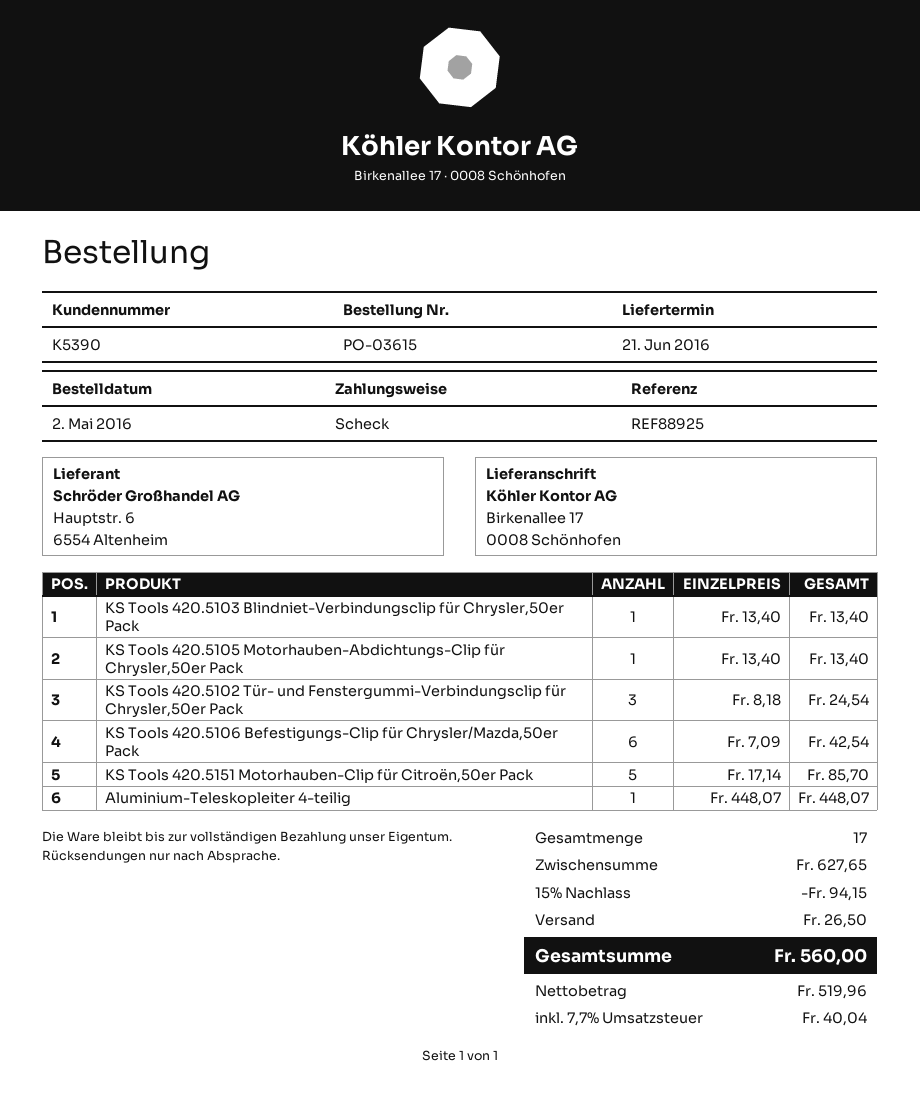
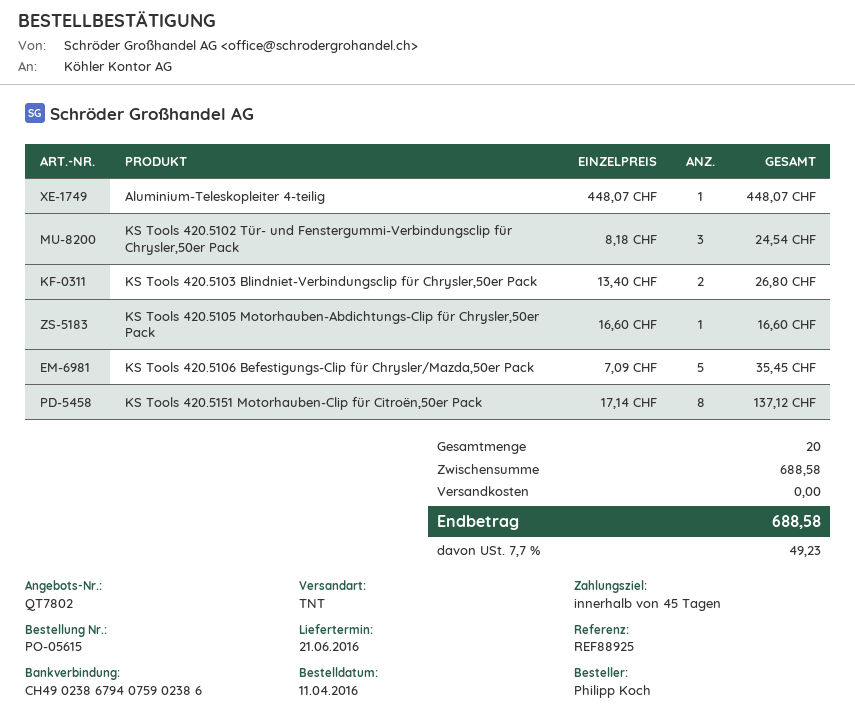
order number: PO-03615 -> PO-05615
order date: 2016-05-02 -> 2016-04-11
KS Tools 420.5103 Blindniet-Verbindungsclip für Chrysler,50er Pack: 1 x 13.40 = 13.40 -> 2 x 13.40 = 26.80
KS Tools 420.5105 Motorhauben-Abdichtungs-Clip für Chrysler,50er Pack: 1 x 13.40 = 13.40 -> 1 x 16.60 = 16.60
KS Tools 420.5106 Befestigungs-Clip für Chrysler/Mazda,50er Pack: 6 x 7.09 = 42.54 -> 5 x 7.09 = 35.45
KS Tools 420.5151 Motorhauben-Clip für Citroën,50er Pack: 5 x 17.14 = 85.70 -> 8 x 17.14 = 137.12
total quantity: 17 -> 20
subtotal: 627.65 -> 688.58
discount: 15% = 94.15 -> none
shipping: 26.50 -> 0.00
tax: 7.7% = 40.04 -> 7.7% = 49.23
total: 560.00 -> 688.58

